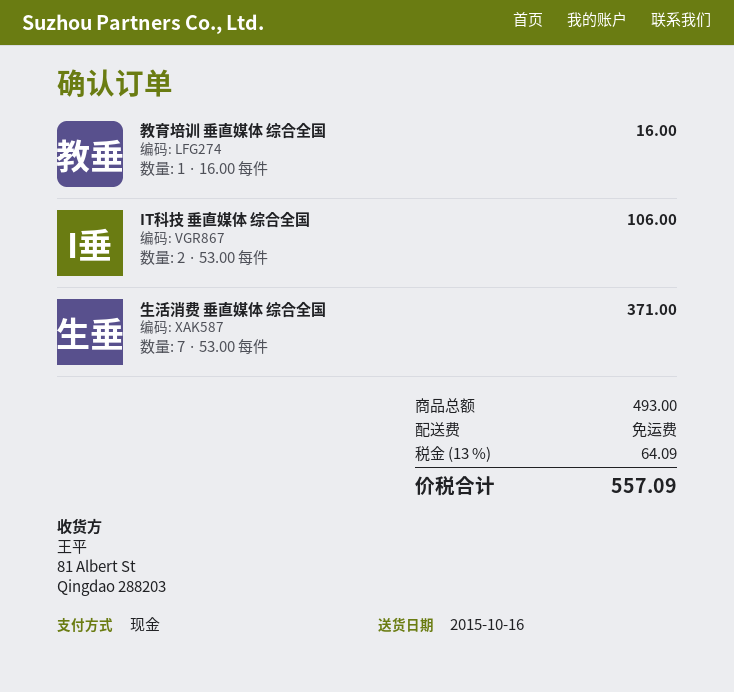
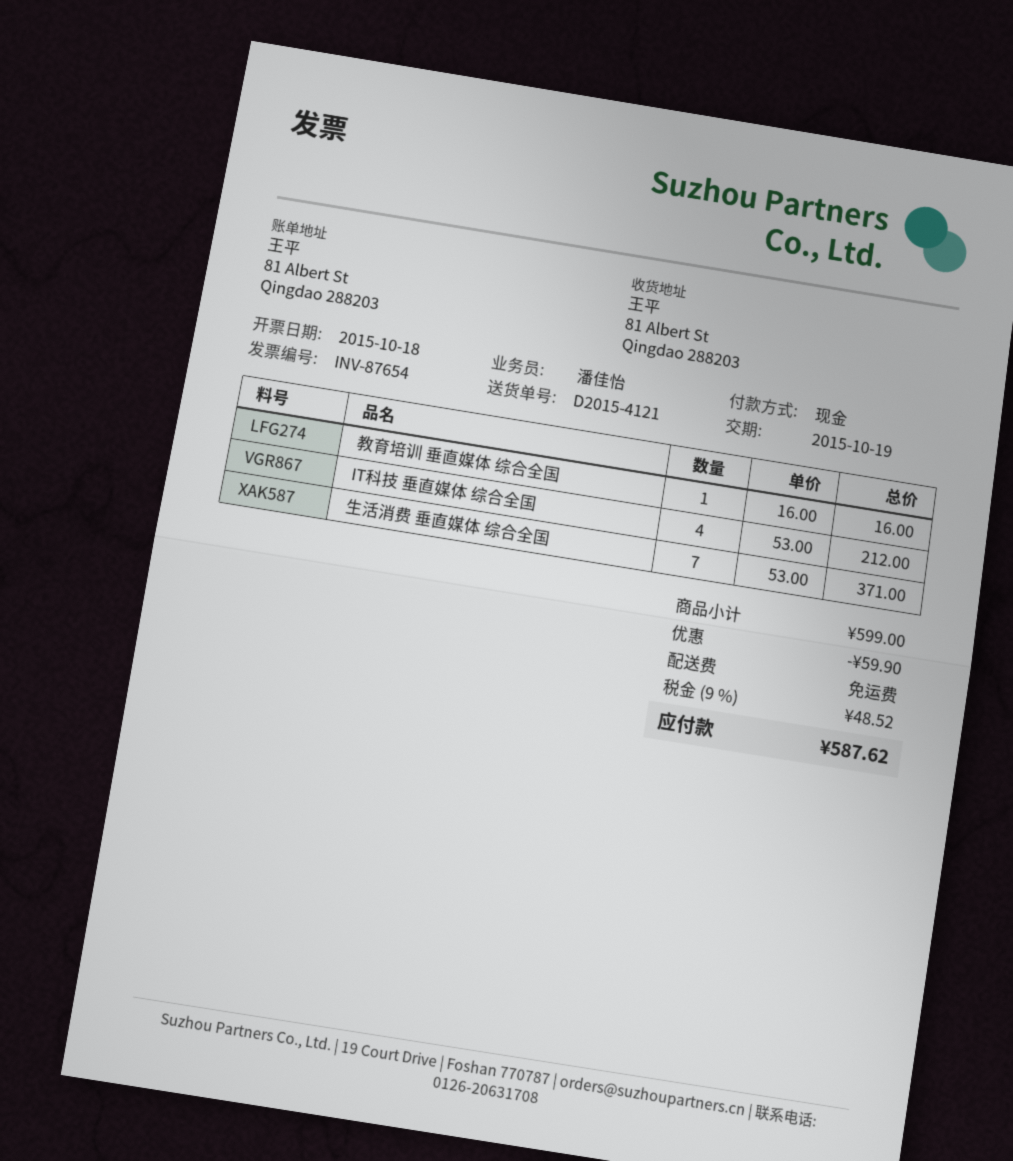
delivery date: 2015-10-16 -> 2015-10-19
IT科技 垂直媒体 综合全国: 2 x 53.00 = 106.00 -> 4 x 53.00 = 212.00
subtotal: 493.00 -> 599.00
discount: none -> 59.90
tax: 13% = 64.09 -> 9% = 48.52
total: 557.09 -> 587.62

